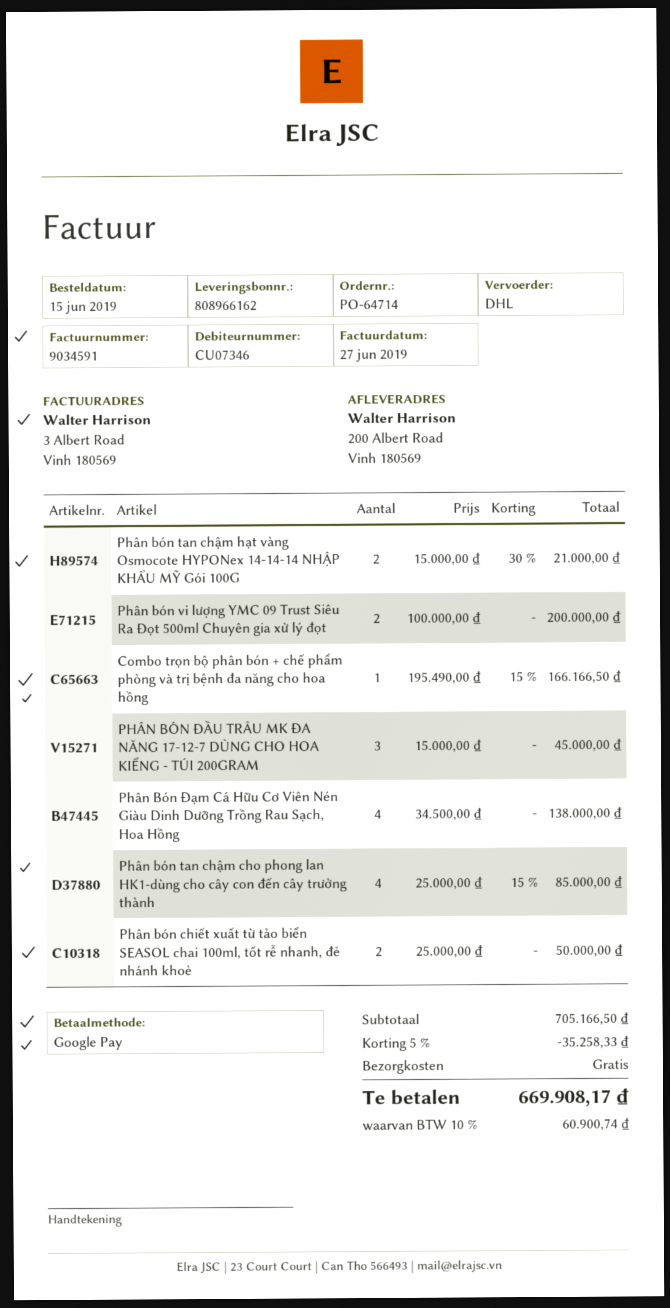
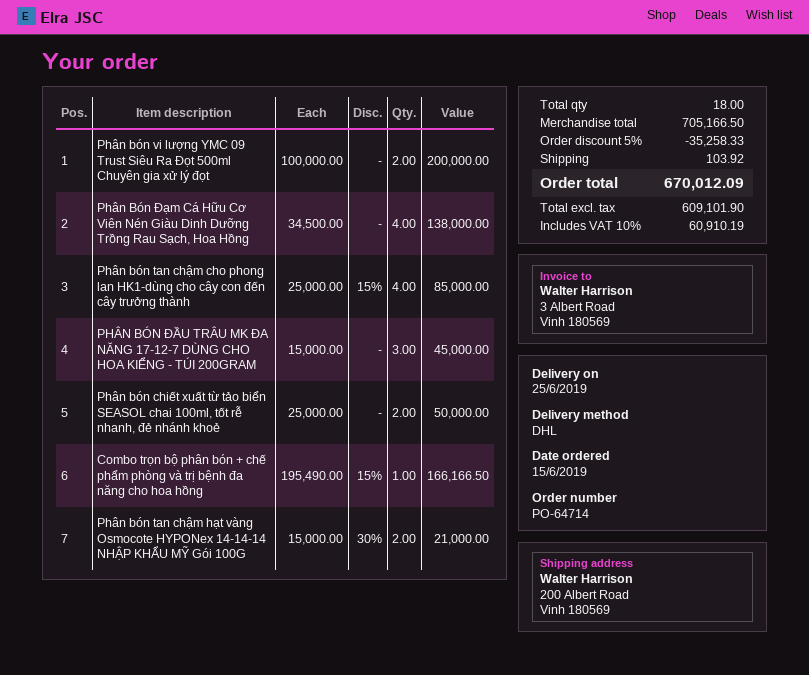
shipping: 0.00 -> 103.92
tax: 10% = 60900.74 -> 10% = 60910.19
total: 669908.17 -> 670012.09

